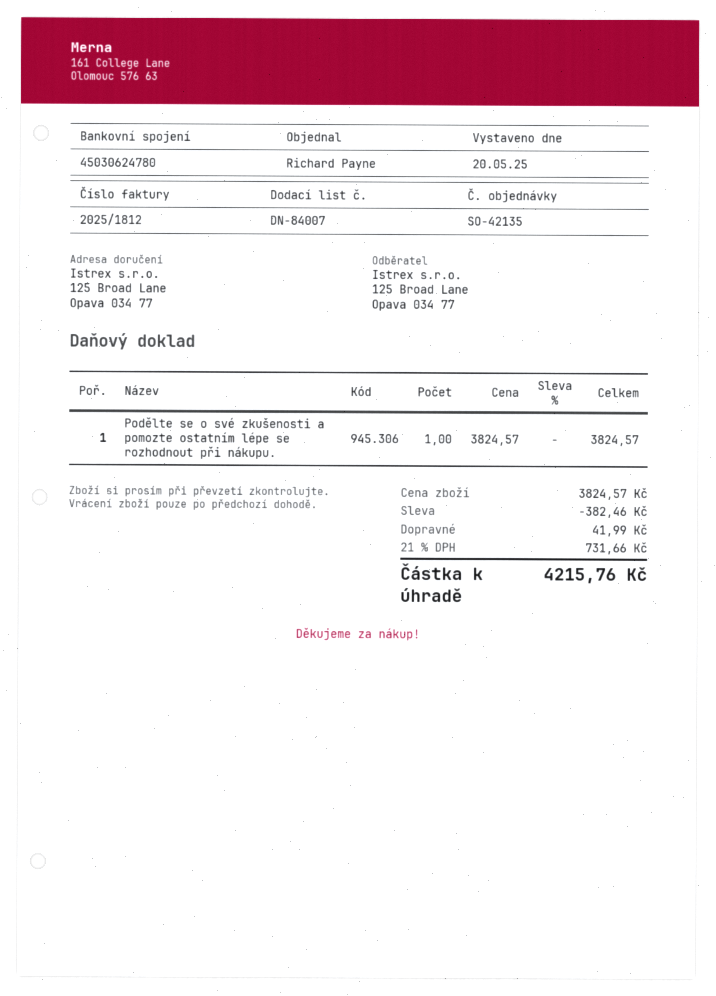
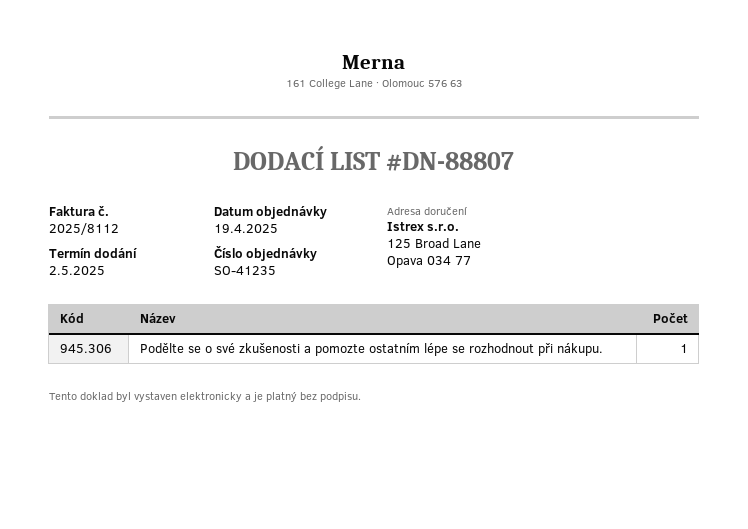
order number: SO-42135 -> SO-41235
delivery note number: DN-84007 -> DN-88807
invoice number: 2025/1812 -> 2025/8112

